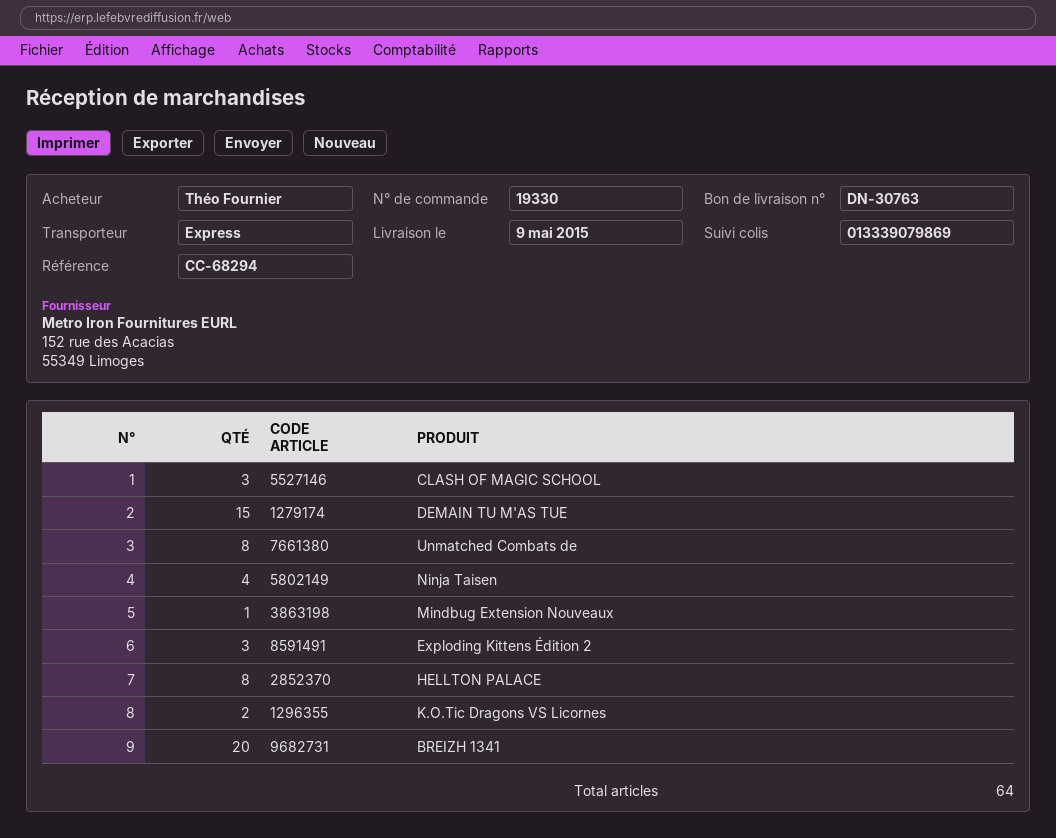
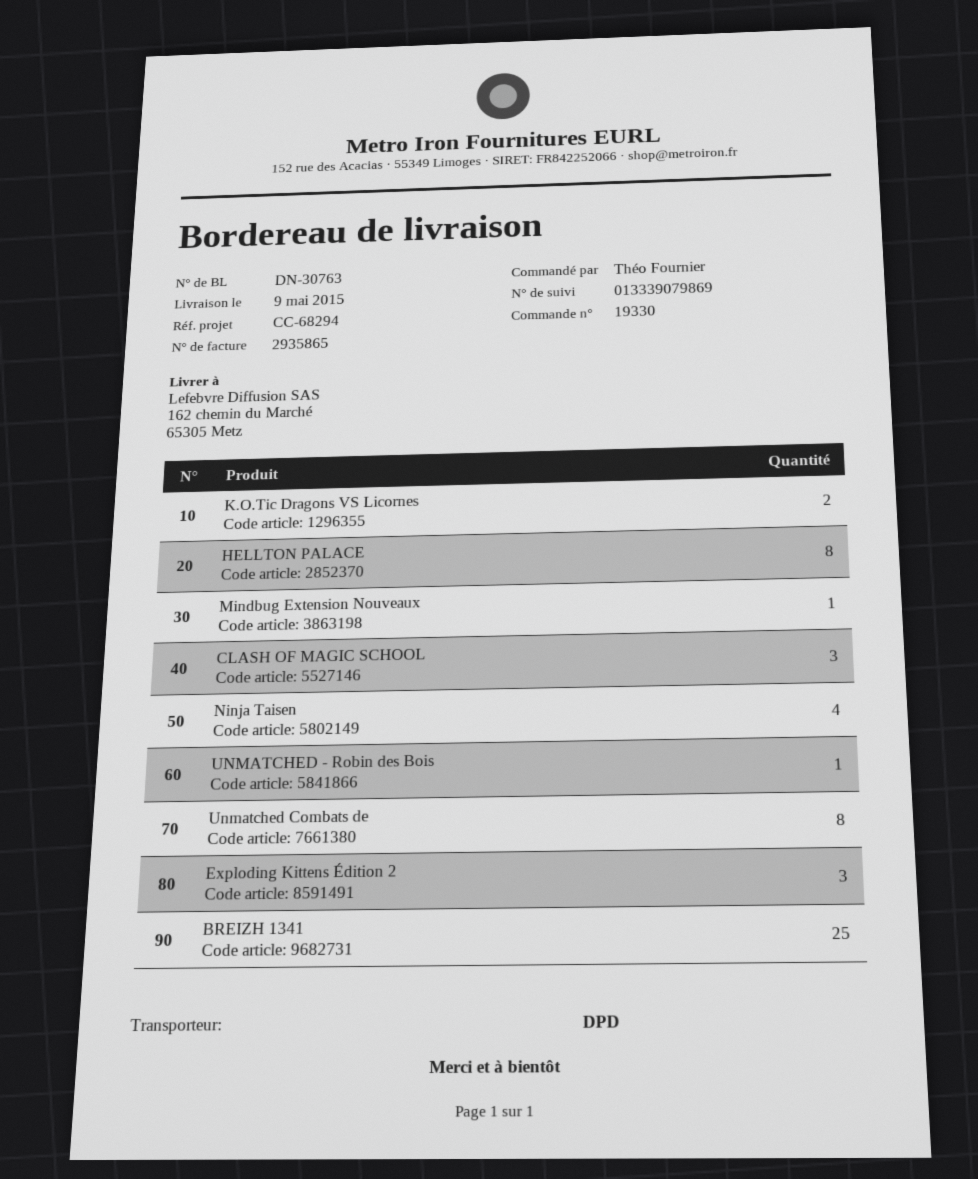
shipping method: express -> DPD
DEMAIN TU M'AS TUE: 15 -> none
BREIZH 1341: 20 -> 25
UNMATCHED - Robin des Bois: none -> 1

